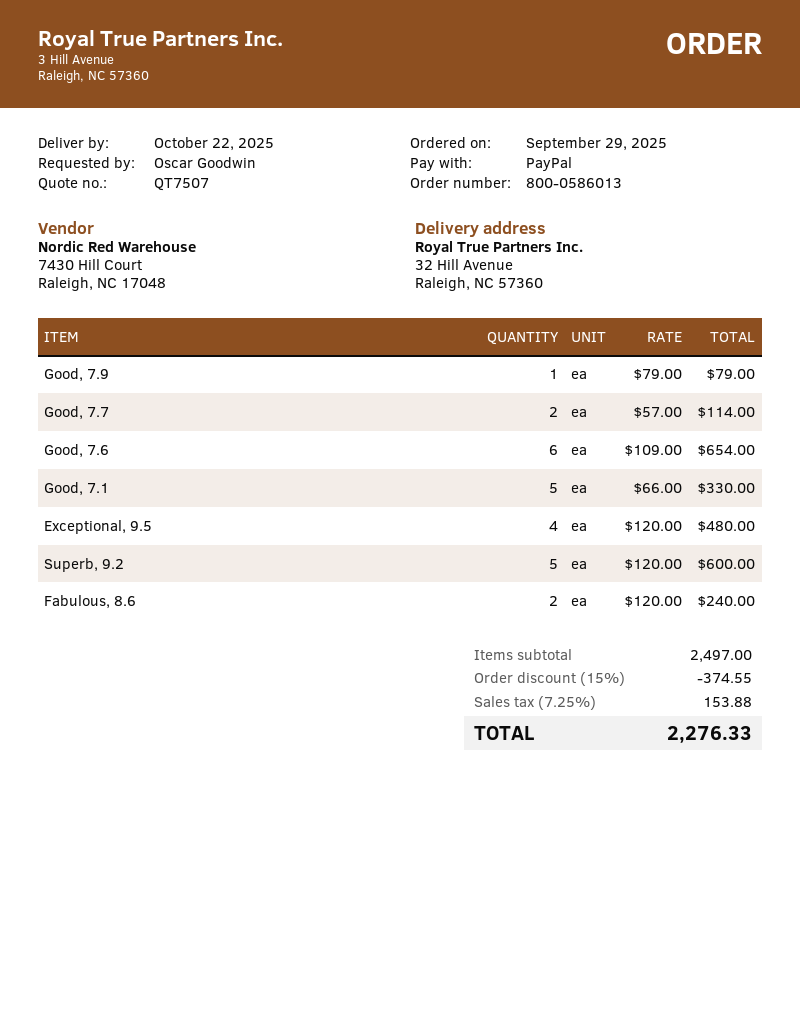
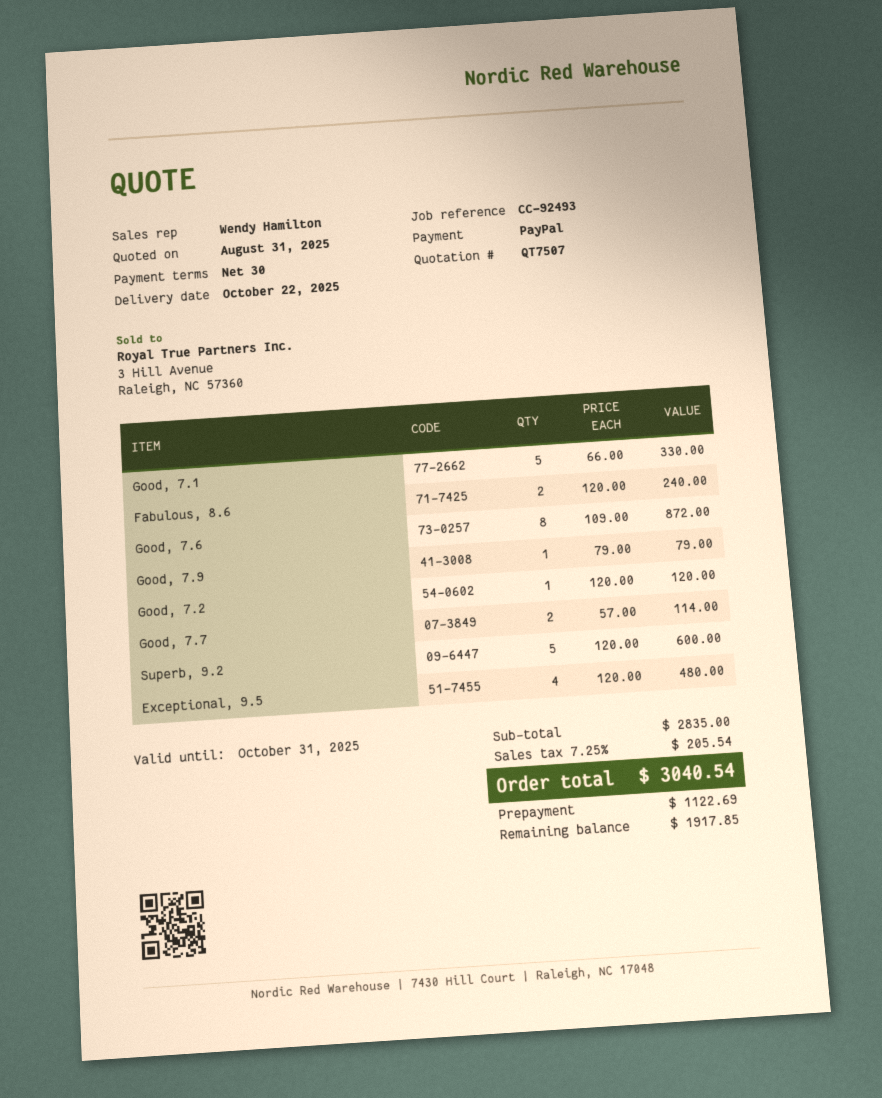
Good, 7.6: 6 x 109.00 = 654.00 -> 8 x 109.00 = 872.00
Good, 7.2: none -> 1 x 120.00 = 120.00
subtotal: 2497.00 -> 2835.00
discount: 15% = 374.55 -> none
tax: 7.25% = 153.88 -> 7.25% = 205.54
total: 2276.33 -> 3040.54

